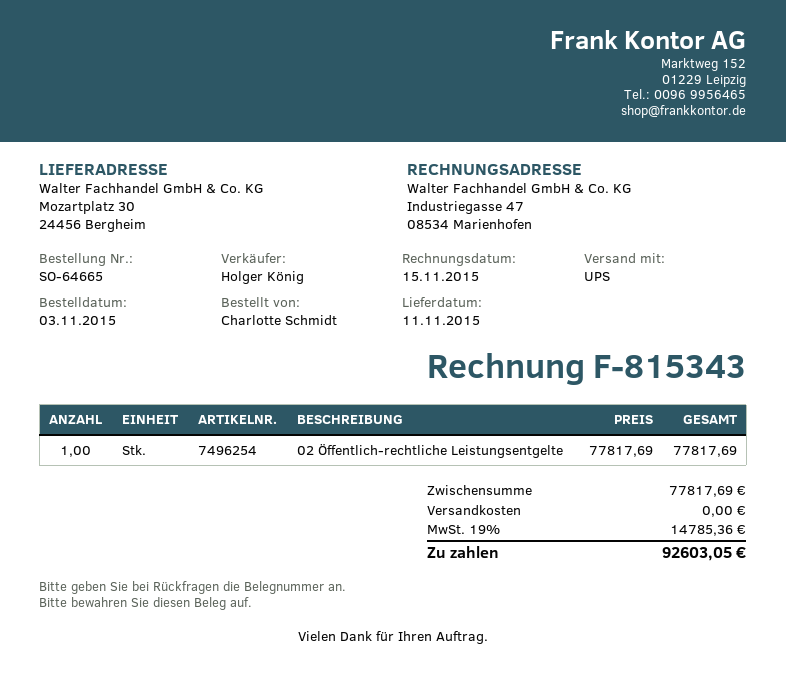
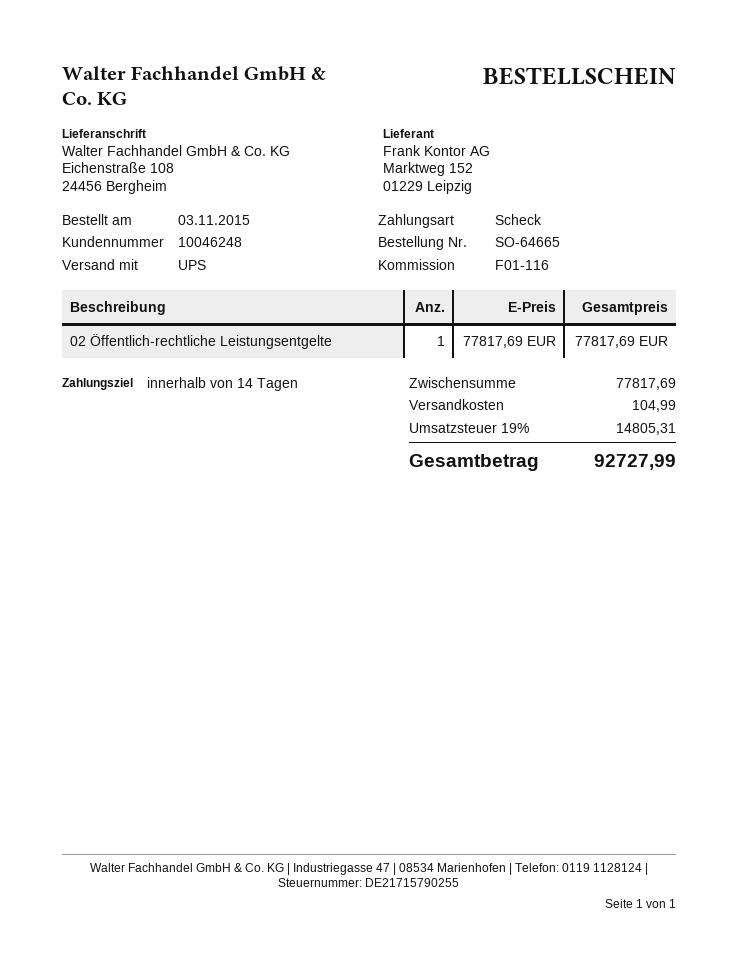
ship to: Mozartplatz 30, 24456 Bergheim -> Eichenstraße 108, 24456 Bergheim
shipping: 0.00 -> 104.99
tax: 19% = 14785.36 -> 19% = 14805.31
total: 92603.05 -> 92727.99

